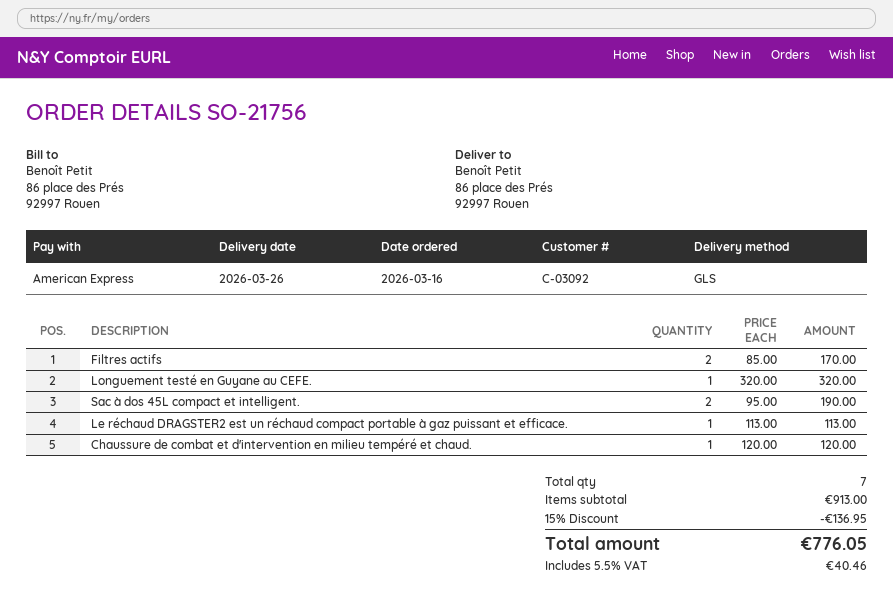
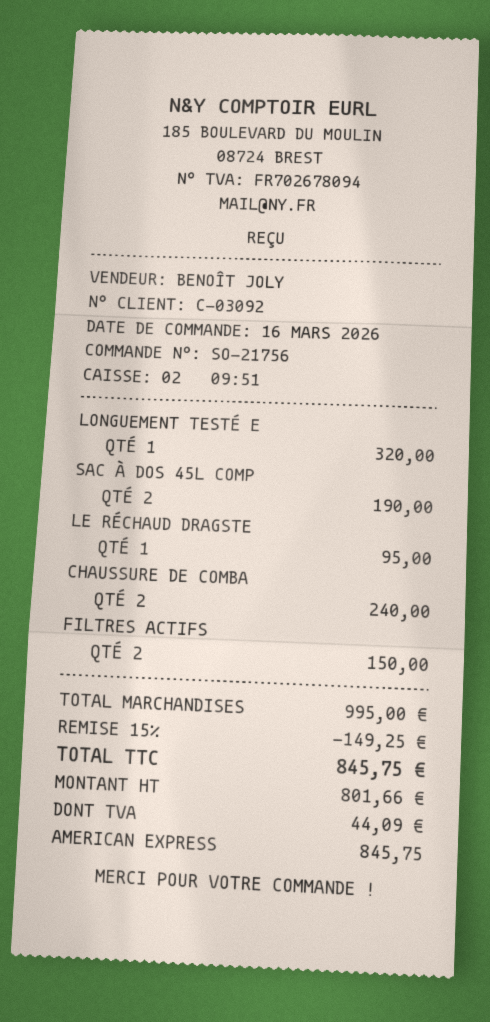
Filtres actifs: 2 for 170.00 -> 2 for 150.00
Le réchaud DRAGSTER2 est un réchaud compact portable à gaz puissant et efficace.: 1 for 113.00 -> 1 for 95.00
Chaussure de combat et d'intervention en milieu tempéré et chaud.: 1 for 120.00 -> 2 for 240.00
subtotal: 913.00 -> 995.00
discount: 15% = 136.95 -> 15% = 149.25
tax: 40.46 -> 44.09
total: 776.05 -> 845.75

